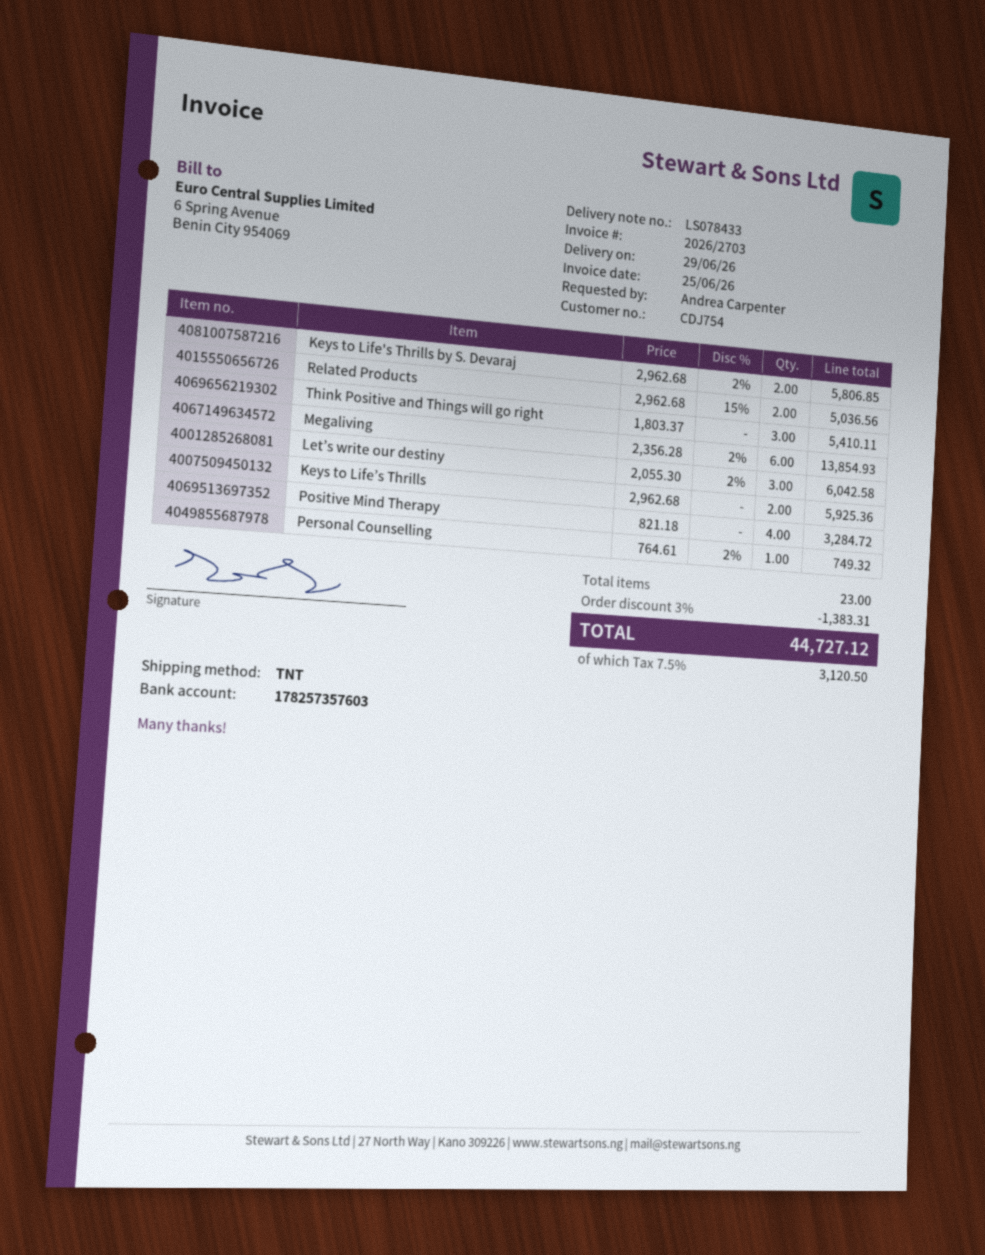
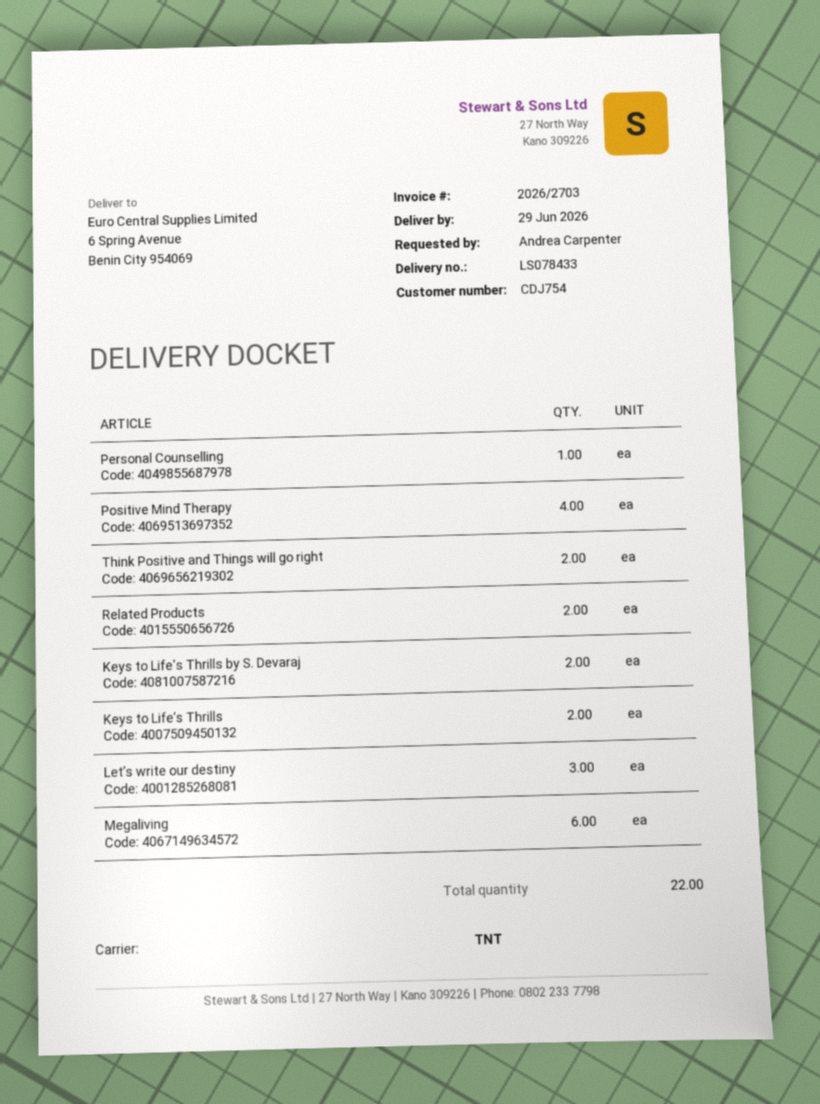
Think Positive and Things will go right: 3 -> 2
total quantity: 23 -> 22

